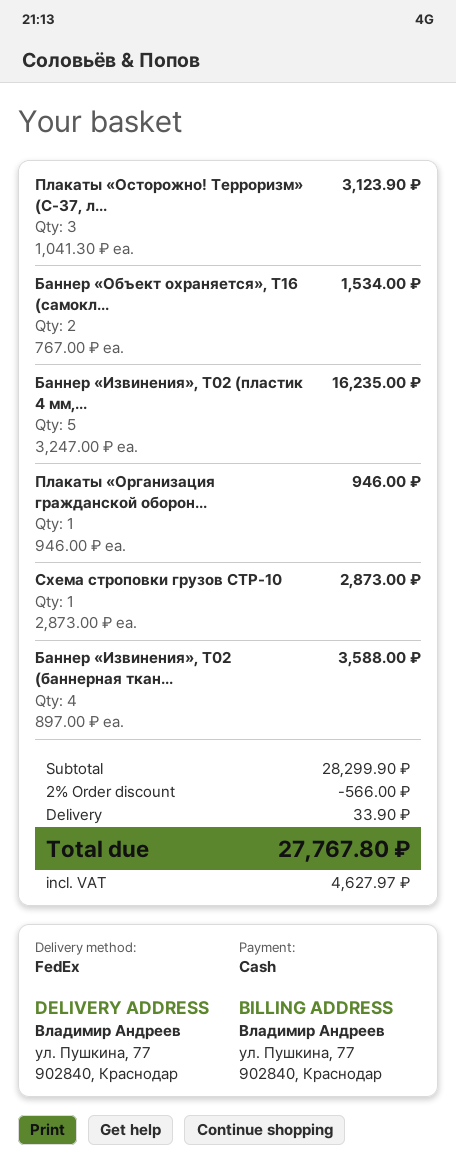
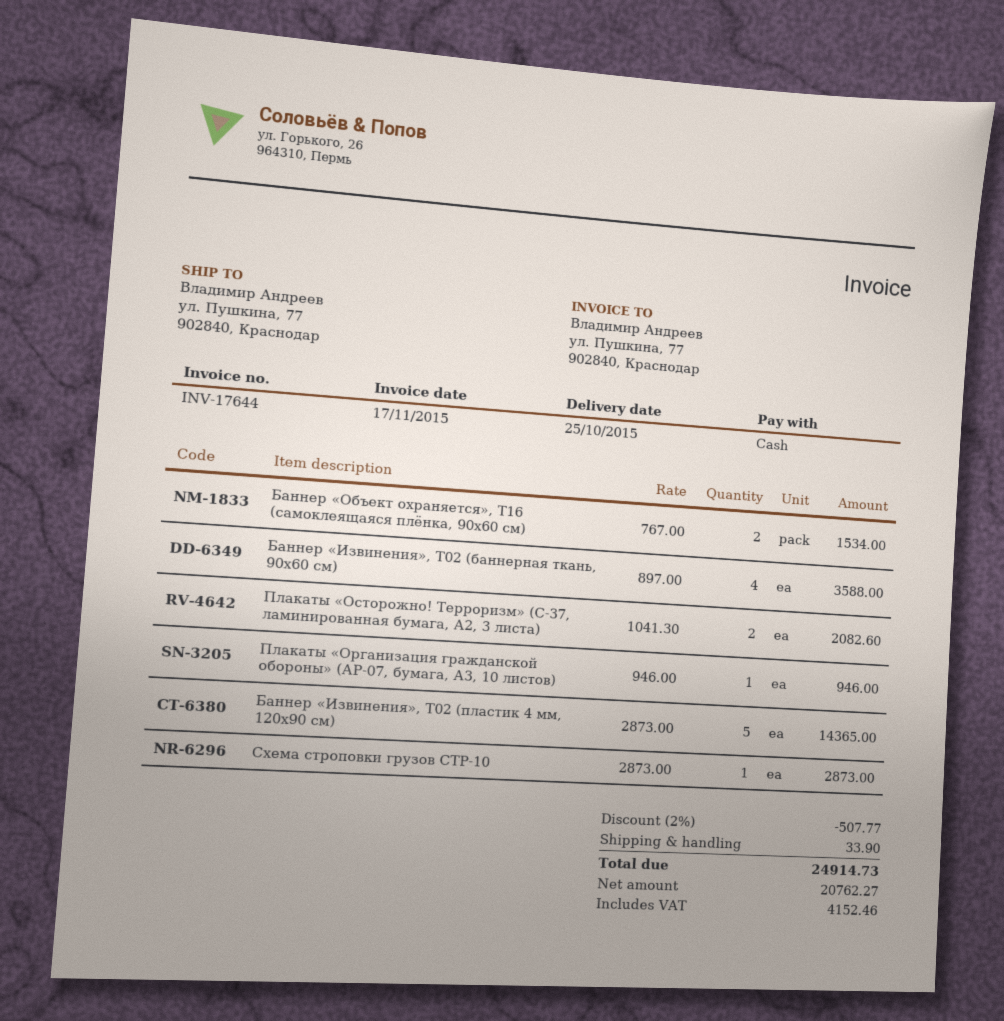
Плакаты «Осторожно! Терроризм» (С-37, л...: 3 x 1041.30 = 3123.90 -> 2 x 1041.30 = 2082.60
Баннер «Извинения», T02 (пластик 4 мм,...: 5 x 3247.00 = 16235.00 -> 5 x 2873.00 = 14365.00
discount: 2% = 566.00 -> 2% = 507.77
tax: 4627.97 -> 4152.46
total: 27767.80 -> 24914.73

